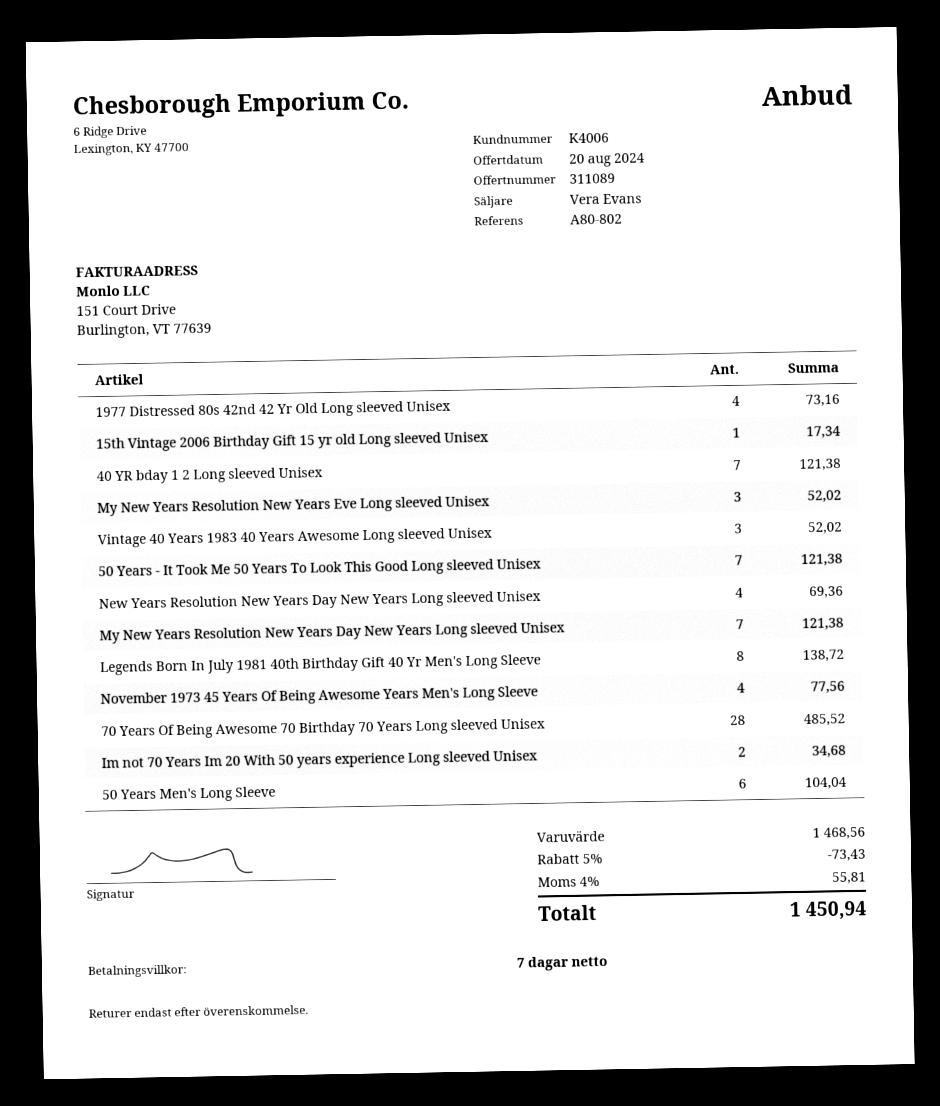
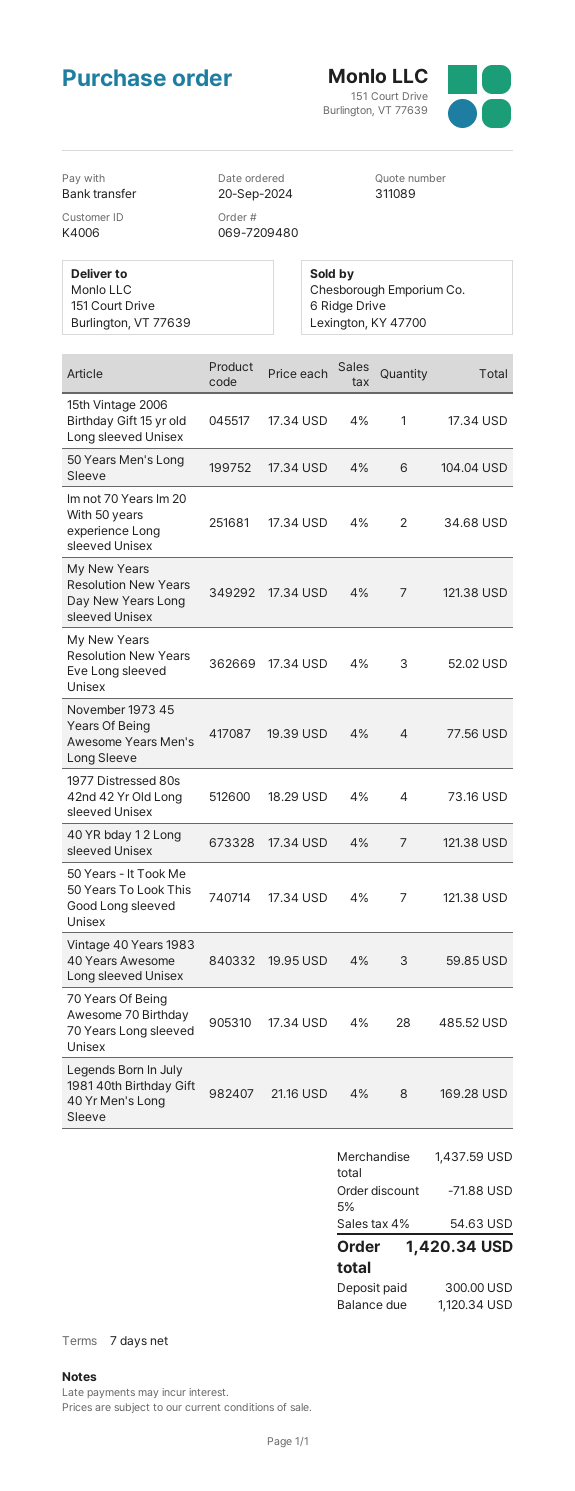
Vintage 40 Years 1983 40 Years Awesome Long sleeved Unisex: 3 for 52.02 -> 3 for 59.85
New Years Resolution New Years Day New Years Long sleeved Unisex: 4 for 69.36 -> none
Legends Born In July 1981 40th Birthday Gift 40 Yr Men's Long Sleeve: 8 for 138.72 -> 8 for 169.28
subtotal: 1468.56 -> 1437.59
discount: 5% = 73.43 -> 5% = 71.88
tax: 4% = 55.81 -> 4% = 54.63
total: 1450.94 -> 1420.34

